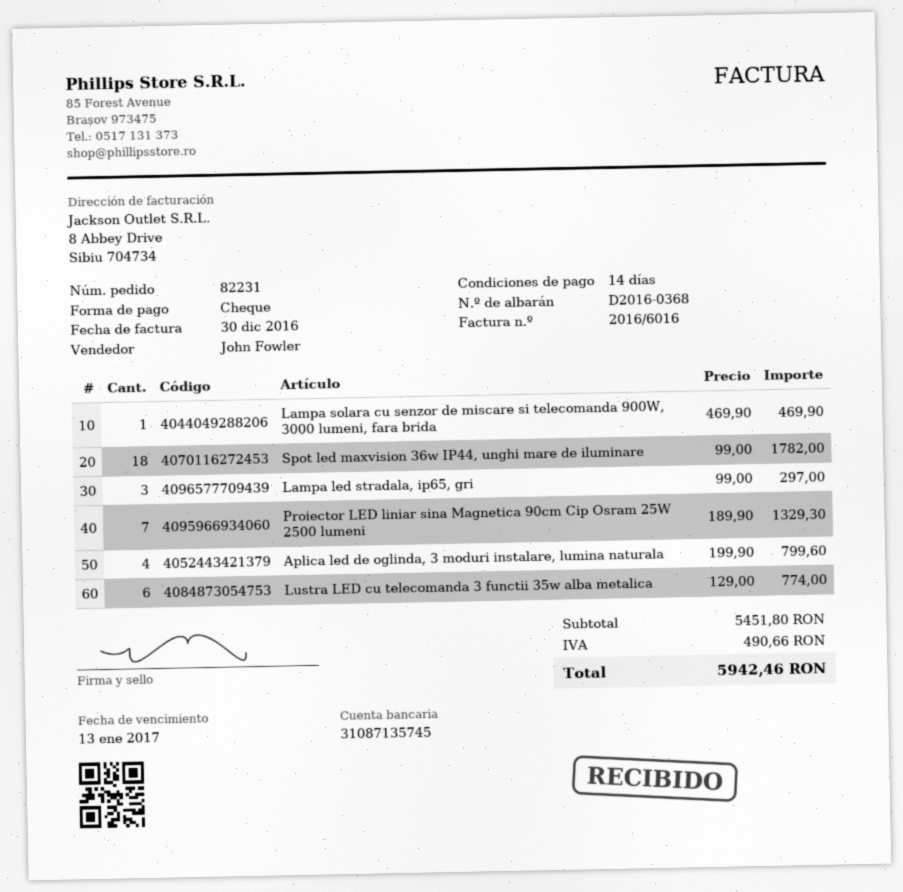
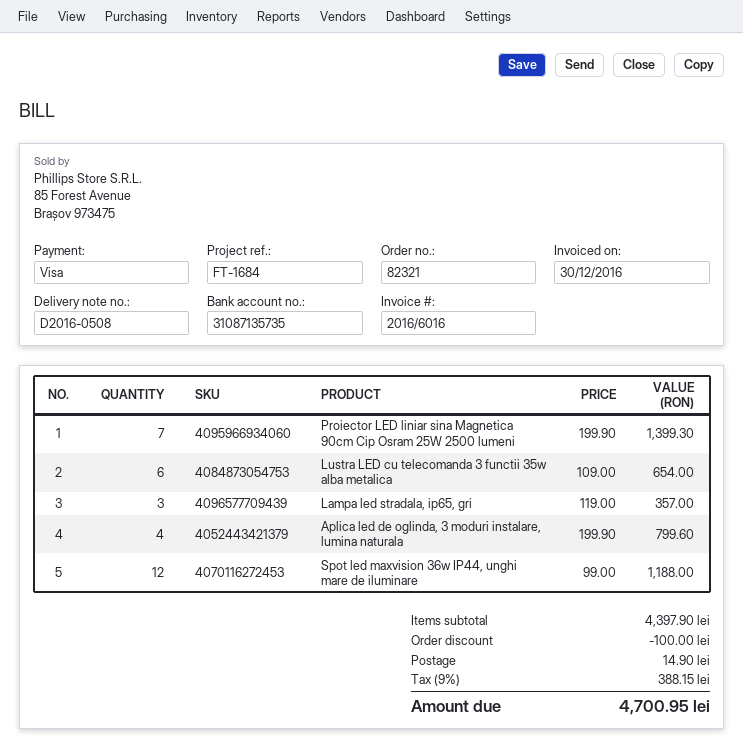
order number: 82231 -> 82321
delivery note number: D2016-0368 -> D2016-0508
payment method: cheque -> Visa
bank account: 31087135745 -> 31087135735
Lampa solara cu senzor de miscare si telecomanda 900W, 3000 lumeni, fara brida: 1 x 469.90 = 469.90 -> none
Spot led maxvision 36w IP44, unghi mare de iluminare: 18 x 99.00 = 1782.00 -> 12 x 99.00 = 1188.00
Lampa led stradala, ip65, gri: 3 x 99.00 = 297.00 -> 3 x 119.00 = 357.00
Proiector LED liniar sina Magnetica 90cm Cip Osram 25W 2500 lumeni: 7 x 189.90 = 1329.30 -> 7 x 199.90 = 1399.30
Lustra LED cu telecomanda 3 functii 35w alba metalica: 6 x 129.00 = 774.00 -> 6 x 109.00 = 654.00
subtotal: 5451.80 -> 4397.90
discount: none -> 100.00
shipping: none -> 14.90
tax: 490.66 -> 388.15
total: 5942.46 -> 4700.95

